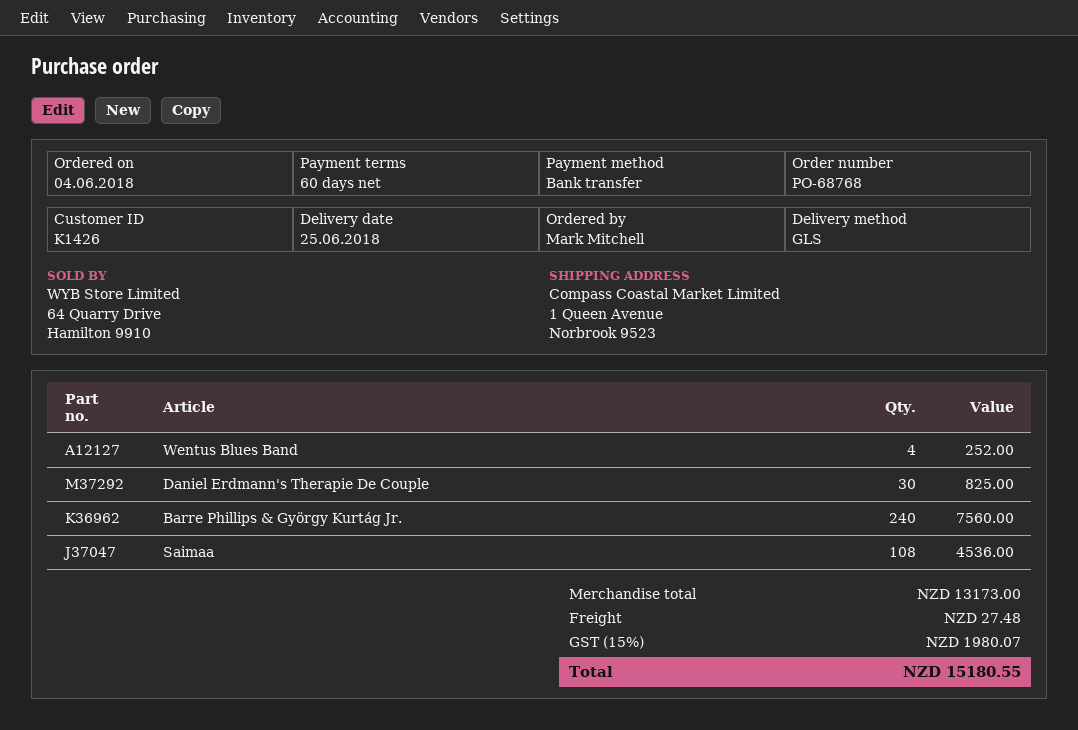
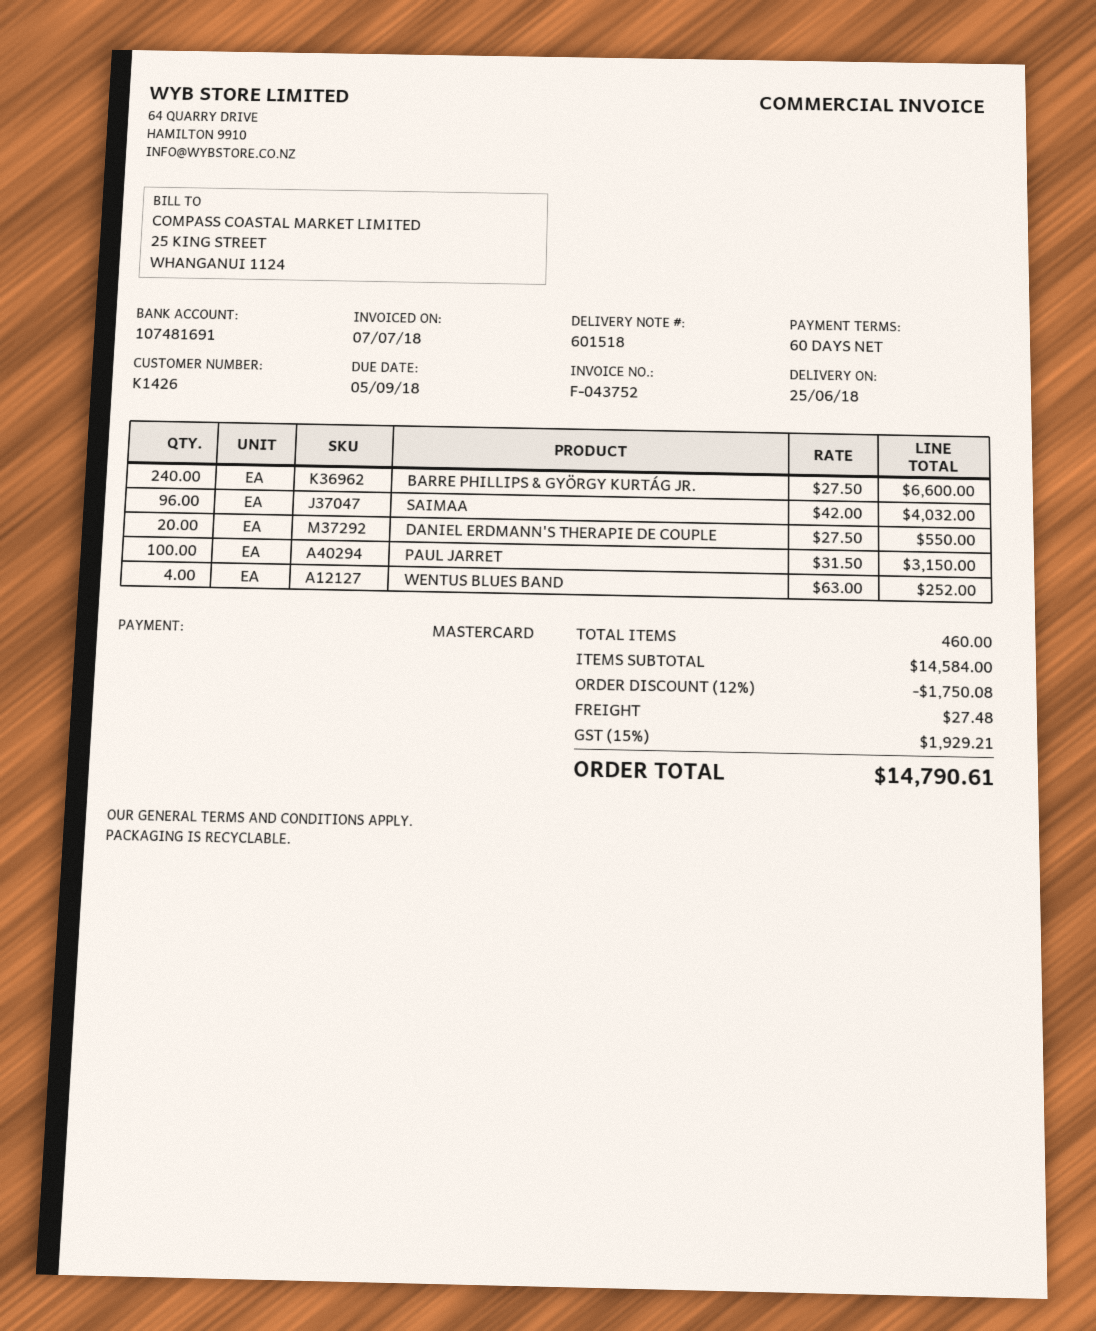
payment method: bank transfer -> Mastercard
Daniel Erdmann's Therapie De Couple: 30 for 825.00 -> 20 for 550.00
Barre Phillips & György Kurtág Jr.: 240 for 7560.00 -> 240 for 6600.00
Saimaa: 108 for 4536.00 -> 96 for 4032.00
PAUL JARRET: none -> 100 for 3150.00
subtotal: 13173.00 -> 14584.00
discount: none -> 12% = 1750.08
tax: 15% = 1980.07 -> 15% = 1929.21
total: 15180.55 -> 14790.61

